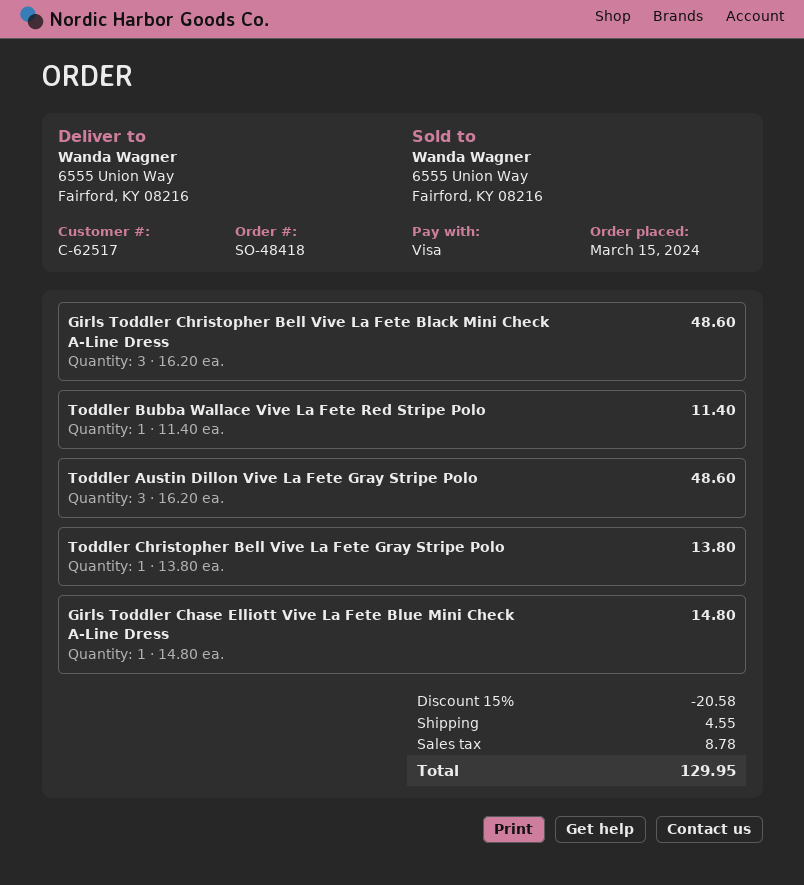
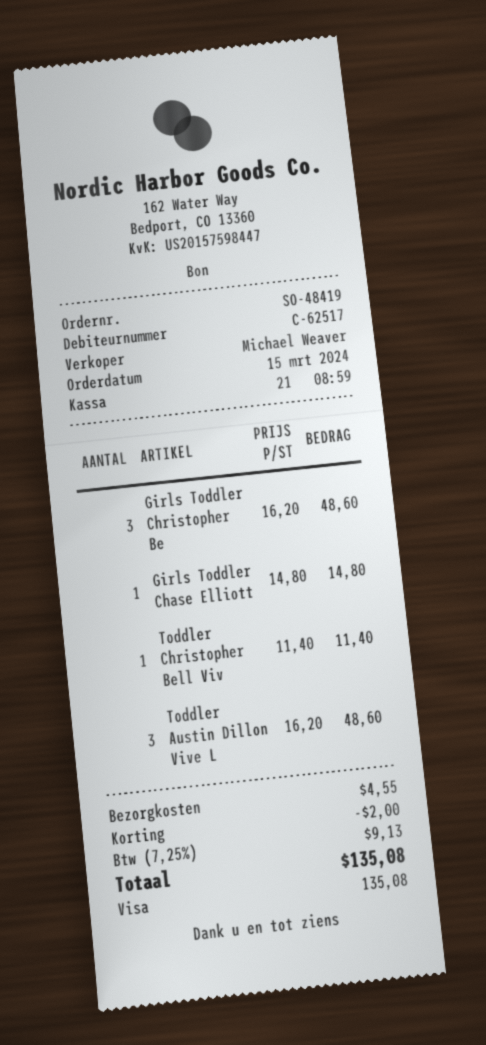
order number: SO-48418 -> SO-48419
Toddler Bubba Wallace Vive La Fete Red Stripe Polo: 1 x 11.40 = 11.40 -> none
Toddler Christopher Bell Vive La Fete Gray Stripe Polo: 1 x 13.80 = 13.80 -> 1 x 11.40 = 11.40
discount: 20.58 -> 2.00
tax: 8.78 -> 9.13
total: 129.95 -> 135.08

